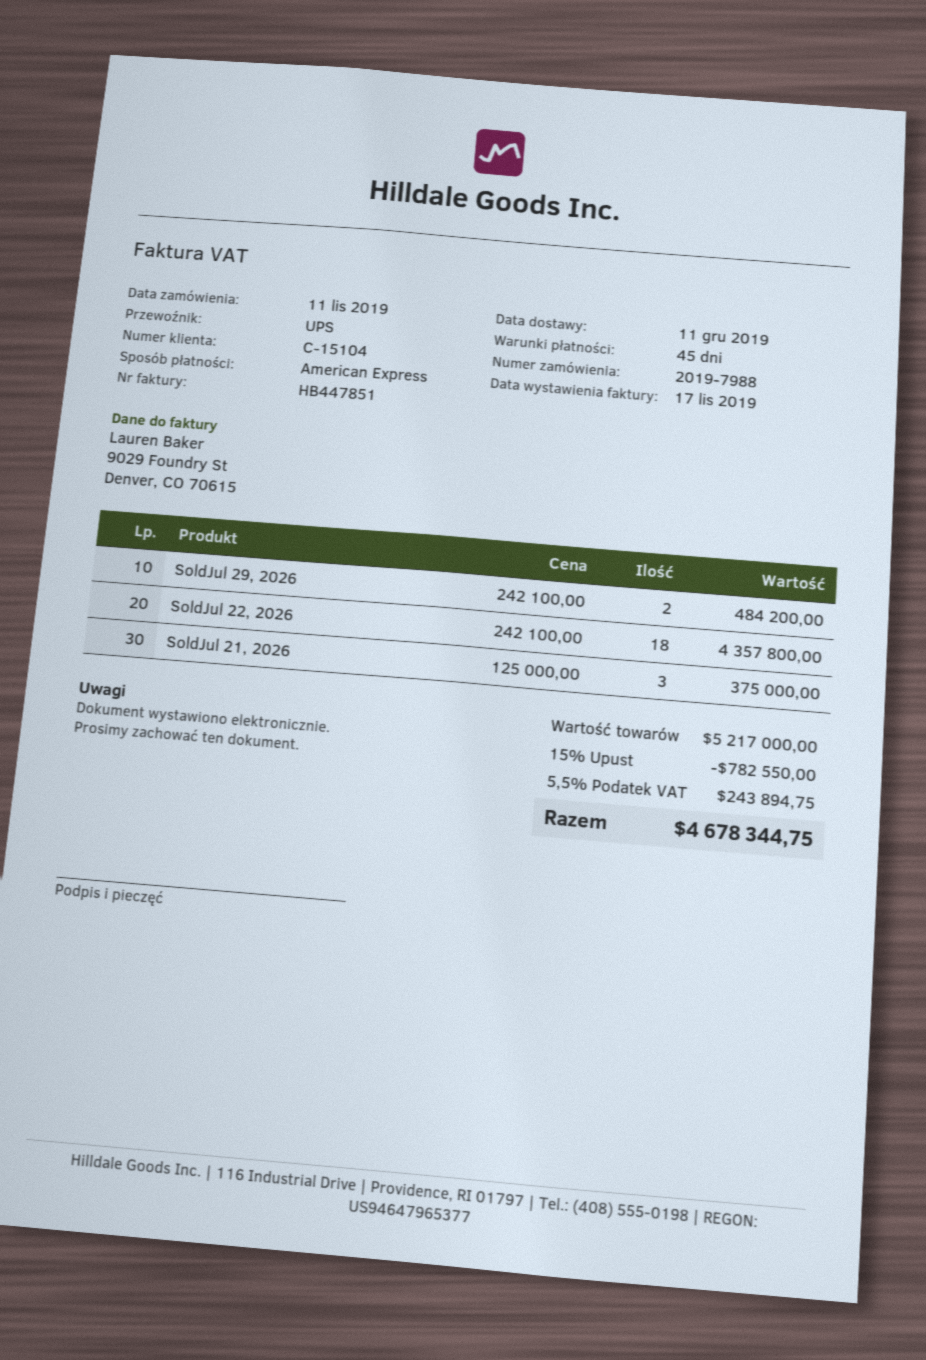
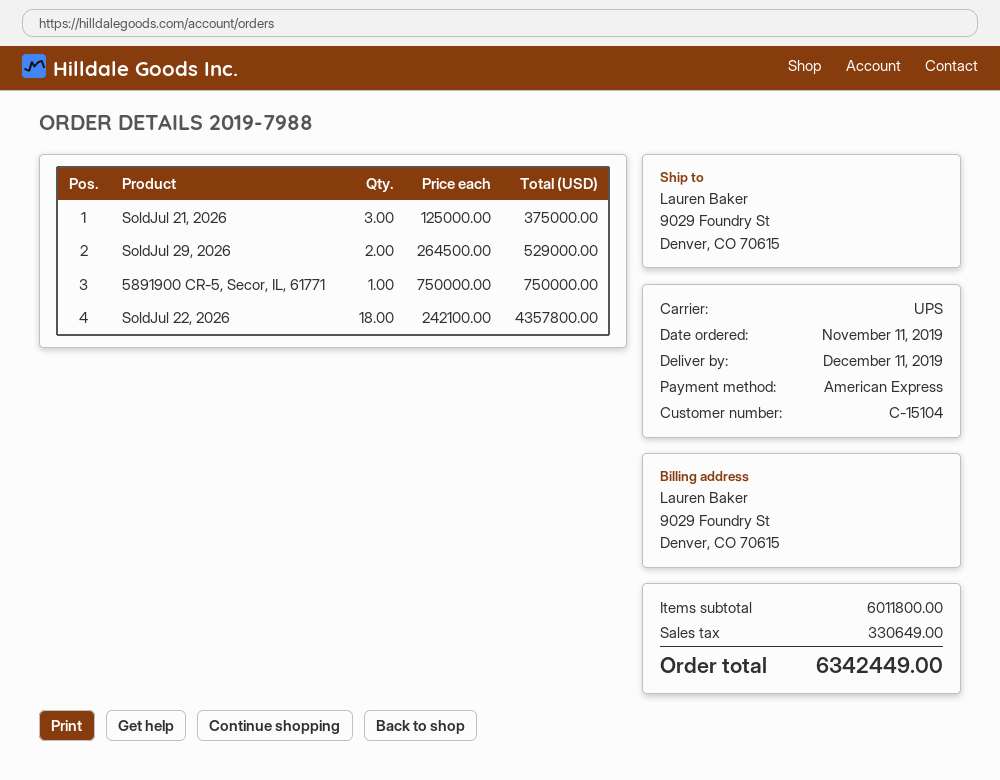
SoldJul 29, 2026: 2 x 242100.00 = 484200.00 -> 2 x 264500.00 = 529000.00
5891900 CR-5, Secor, IL, 61771: none -> 1 x 750000.00 = 750000.00
subtotal: 5217000.00 -> 6011800.00
discount: 15% = 782550.00 -> none
tax: 243894.75 -> 330649.00
total: 4678344.75 -> 6342449.00

